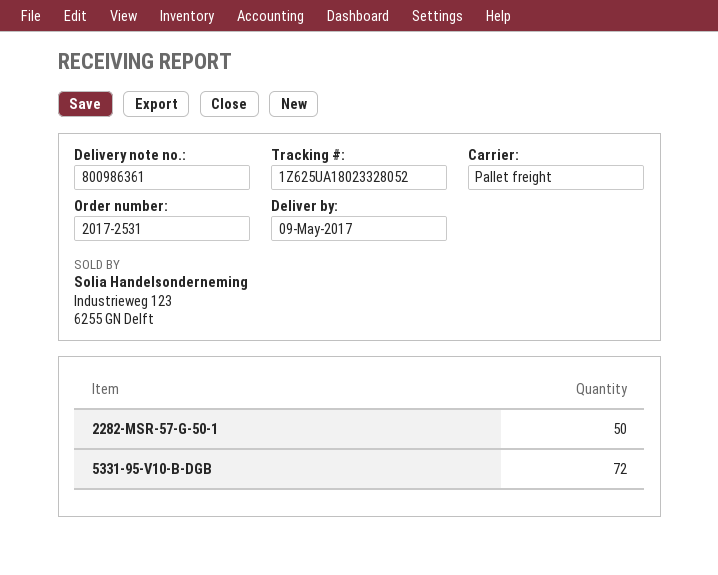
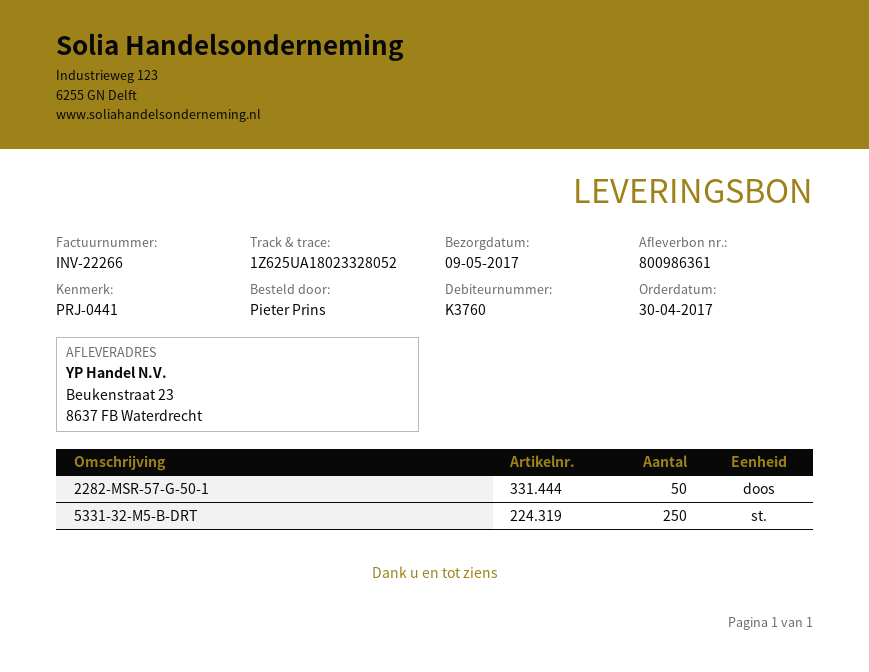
5331-95-V10-B-DGB: 72 -> none
5331-32-M5-B-DRT: none -> 250

